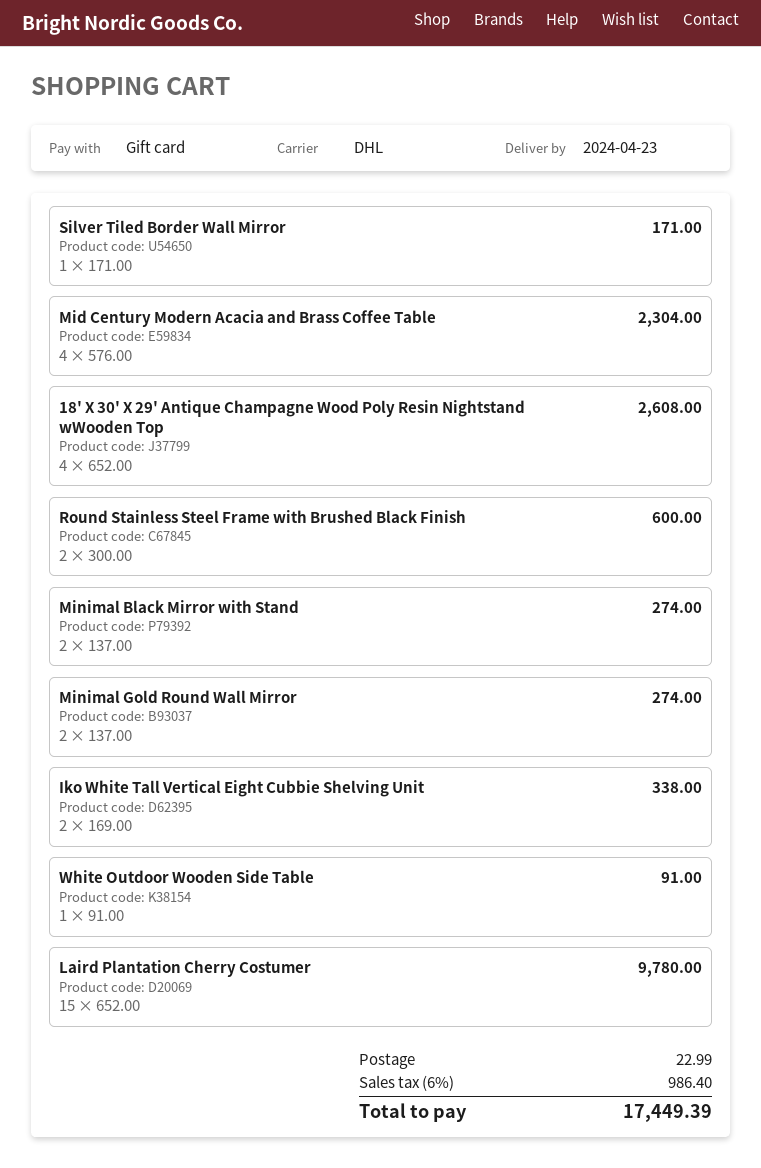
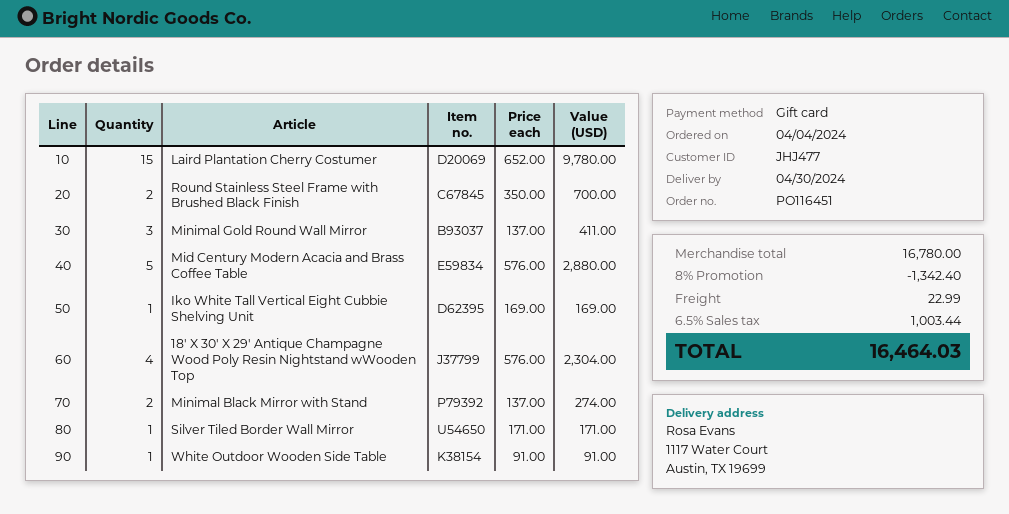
delivery date: 2024-04-23 -> 2024-04-30
Mid Century Modern Acacia and Brass Coffee Table: 4 x 576.00 = 2304.00 -> 5 x 576.00 = 2880.00
18' X 30' X 29' Antique Champagne Wood Poly Resin Nightstand wWooden Top: 4 x 652.00 = 2608.00 -> 4 x 576.00 = 2304.00
Round Stainless Steel Frame with Brushed Black Finish: 2 x 300.00 = 600.00 -> 2 x 350.00 = 700.00
Minimal Gold Round Wall Mirror: 2 x 137.00 = 274.00 -> 3 x 137.00 = 411.00
Iko White Tall Vertical Eight Cubbie Shelving Unit: 2 x 169.00 = 338.00 -> 1 x 169.00 = 169.00
discount: none -> 8% = 1342.40
tax: 6% = 986.40 -> 6.5% = 1003.44
total: 17449.39 -> 16464.03

